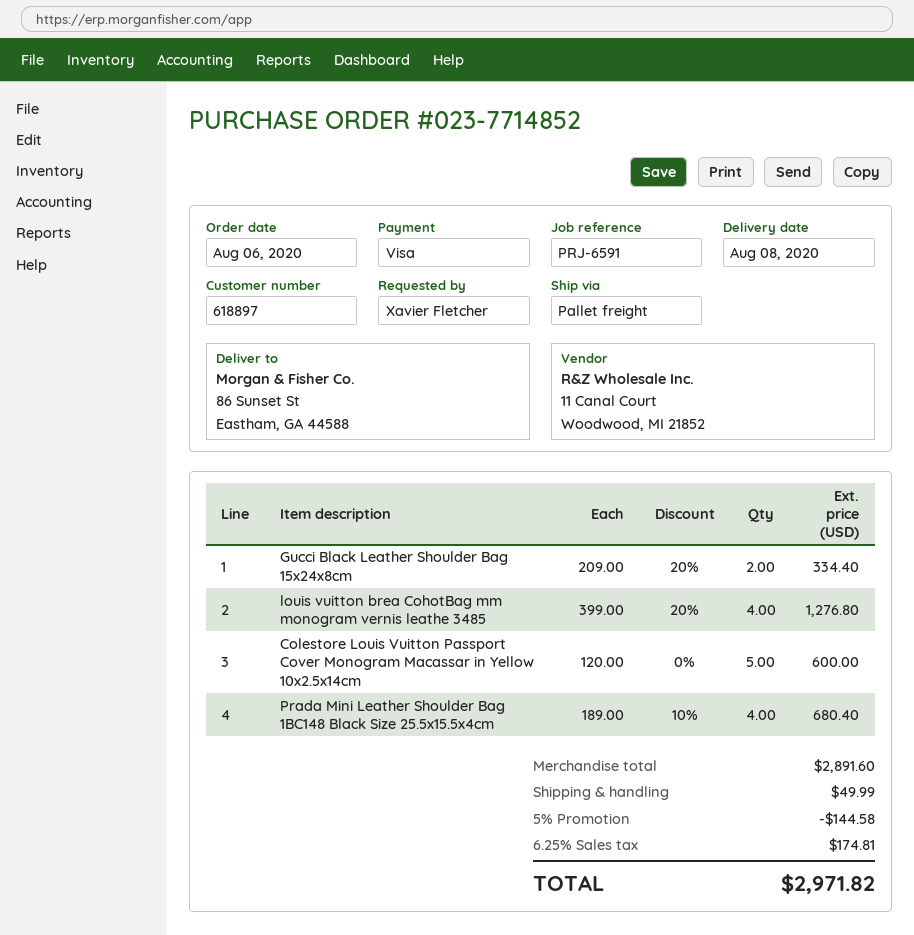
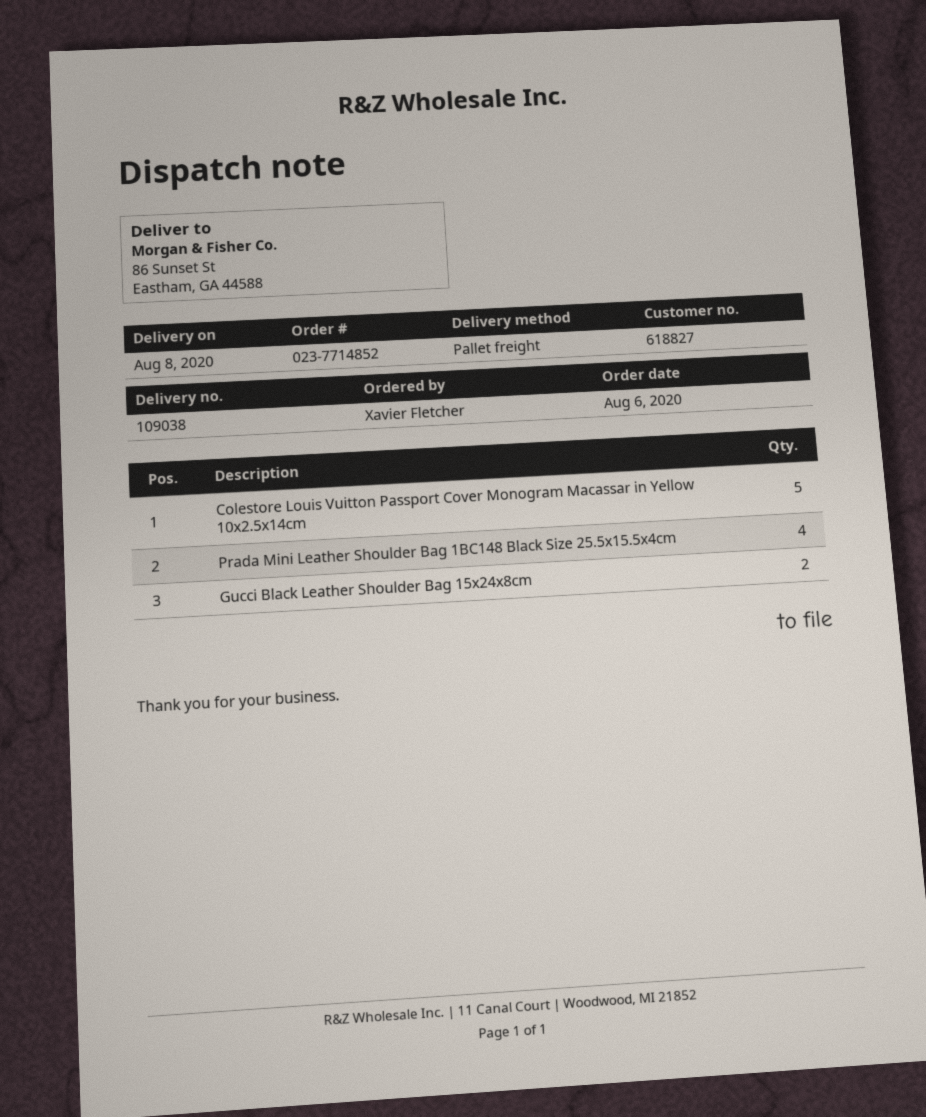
customer number: 618897 -> 618827
louis vuitton brea CohotBag mm monogram vernis leathe 3485: 4 -> none

